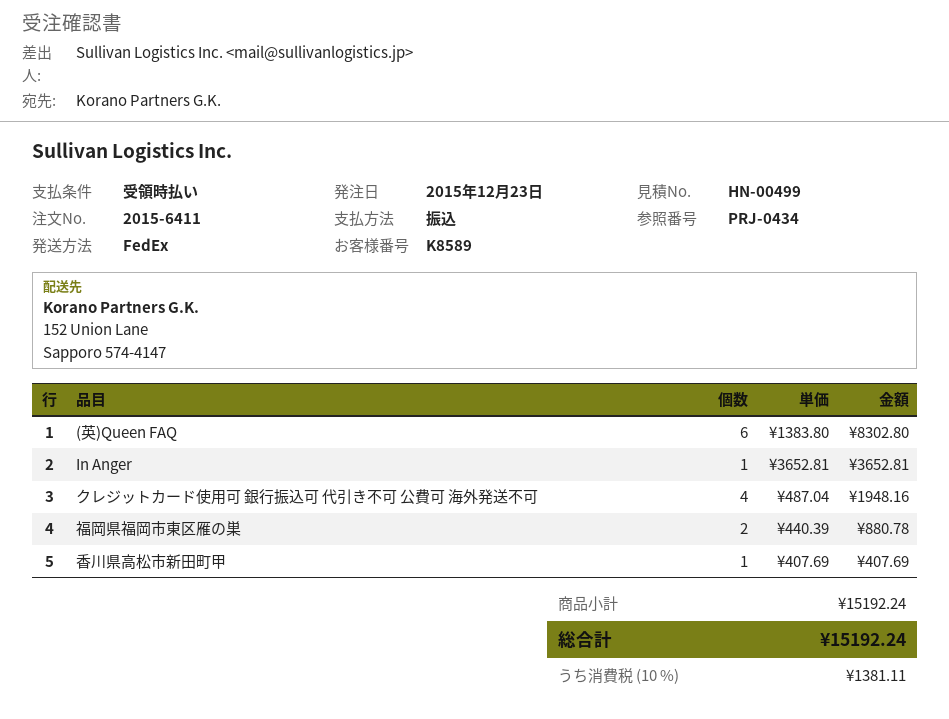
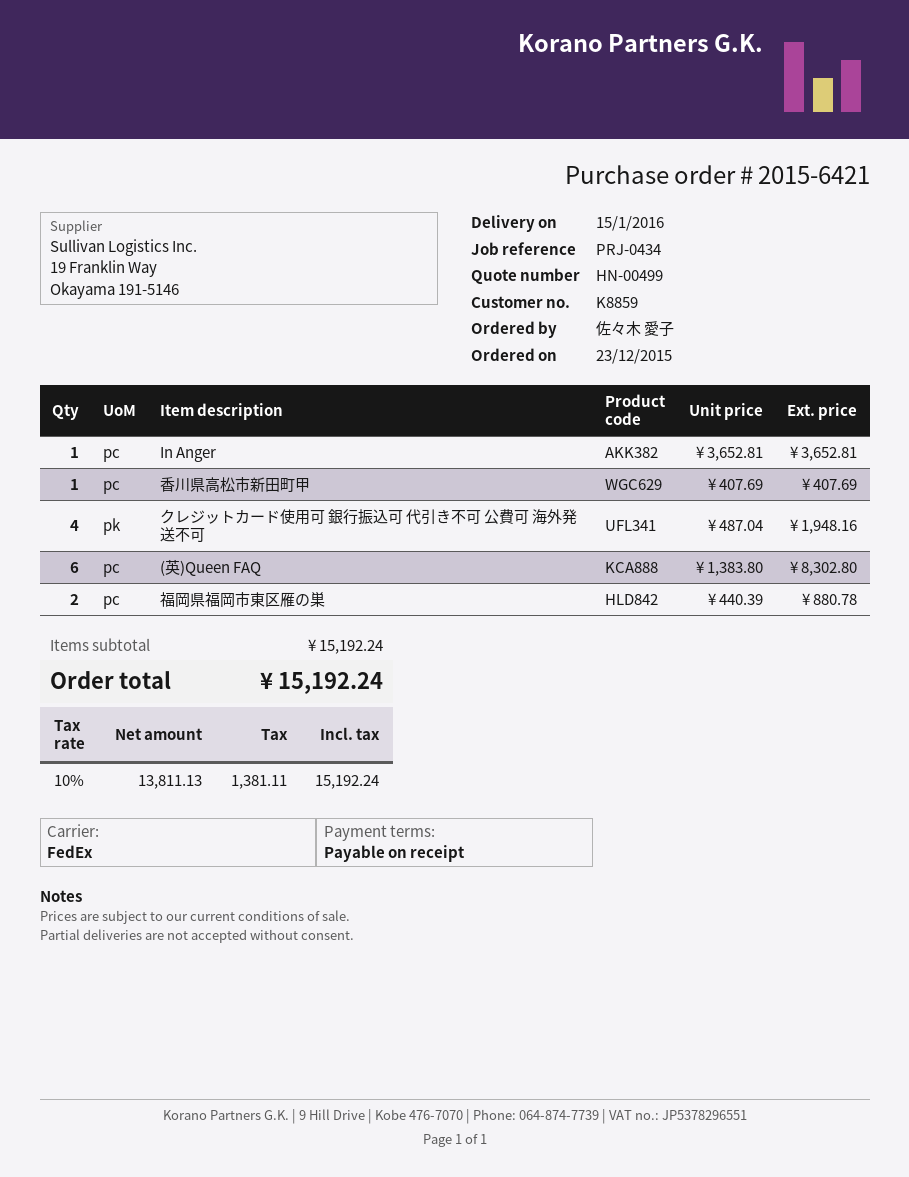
order number: 2015-6411 -> 2015-6421
customer number: K8589 -> K8859

